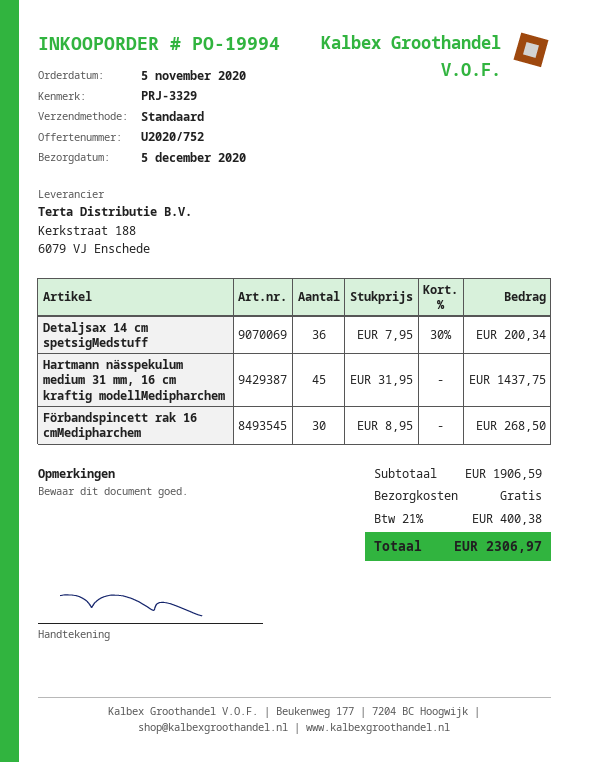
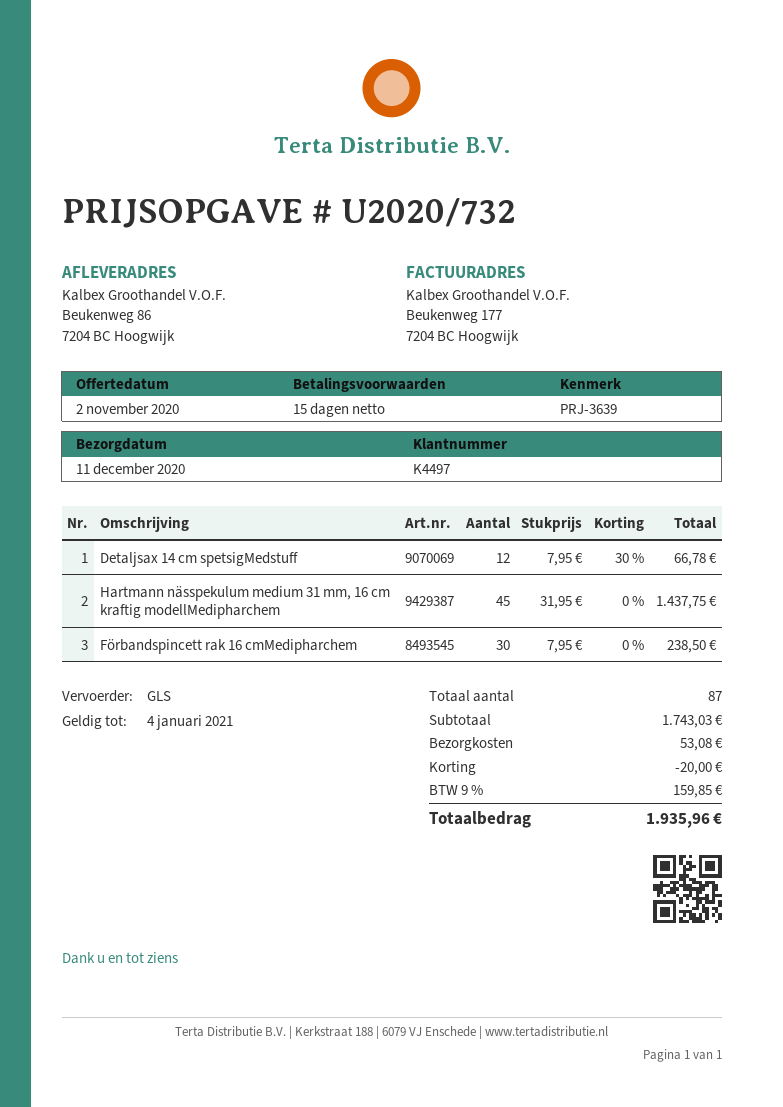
quote number: U2020/752 -> U2020/732
delivery date: 2020-12-05 -> 2020-12-11
reference: PRJ-3329 -> PRJ-3639
shipping method: standard -> GLS
Detaljsax 14 cm spetsigMedstuff: 36 x 7.95 - 30% = 200.34 -> 12 x 7.95 - 30% = 66.78
Förbandspincett rak 16 cmMedipharchem: 30 x 8.95 = 268.50 -> 30 x 7.95 = 238.50
subtotal: 1906.59 -> 1743.03
discount: none -> 20.00
shipping: 0.00 -> 53.08
tax: 21% = 400.38 -> 9% = 159.85
total: 2306.97 -> 1935.96

